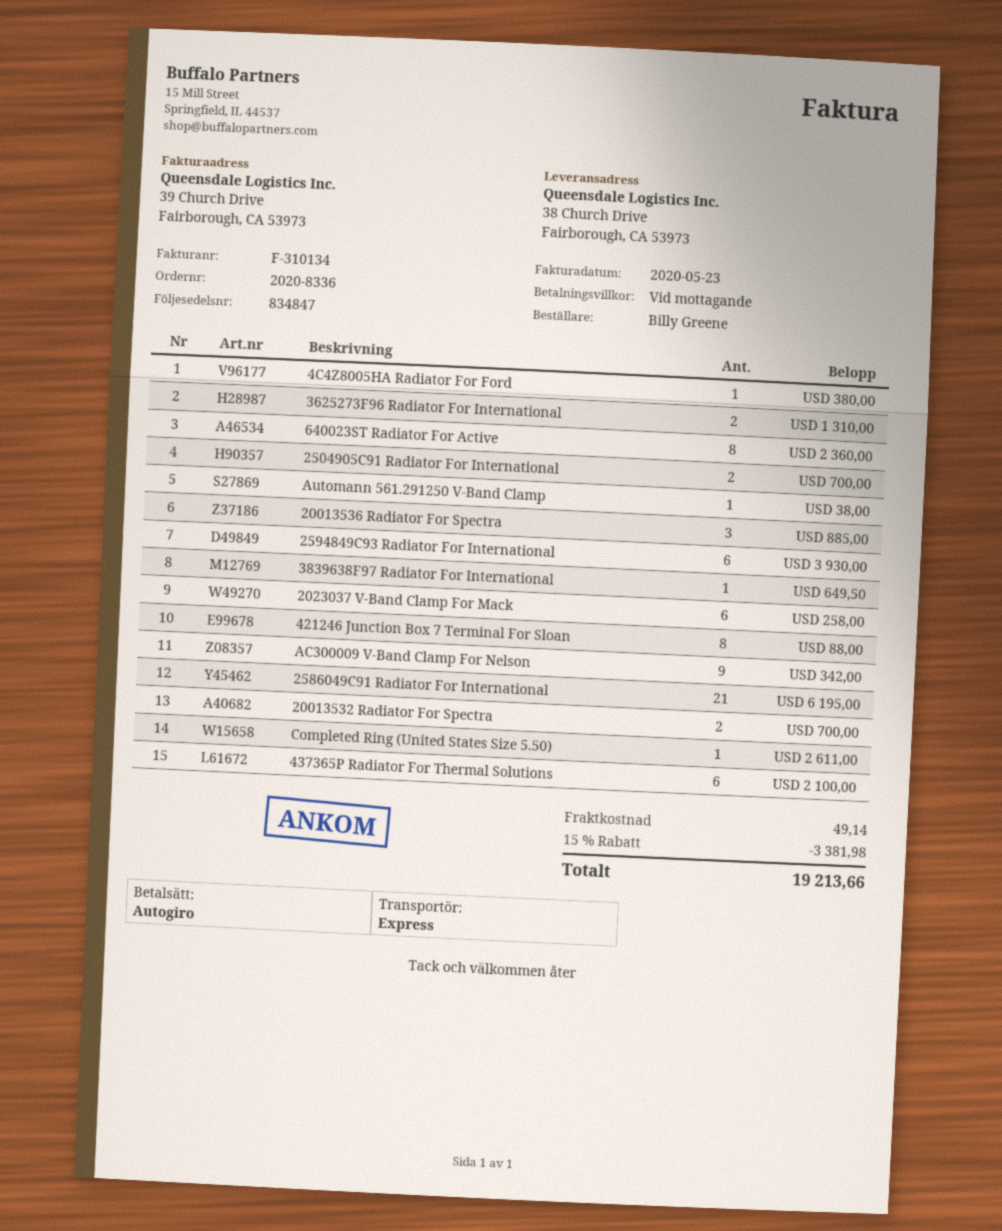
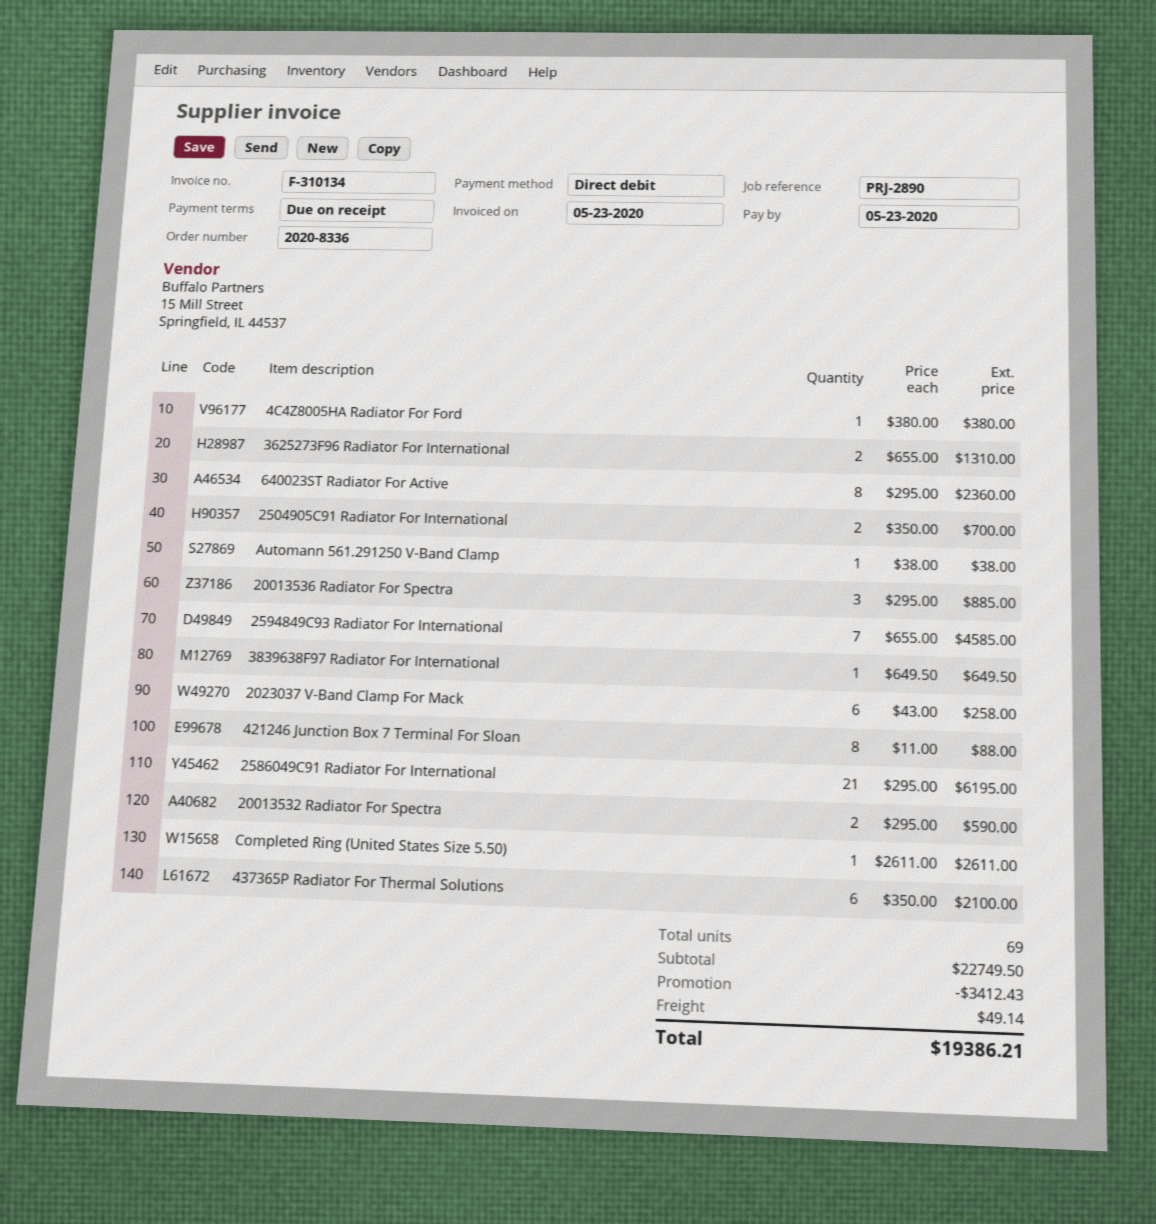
2594849C93 Radiator For International: 6 for 3930.00 -> 7 for 4585.00
AC300009 V-Band Clamp For Nelson: 9 for 342.00 -> none
20013532 Radiator For Spectra: 2 for 700.00 -> 2 for 590.00
discount: 3381.98 -> 3412.43
total: 19213.66 -> 19386.21

